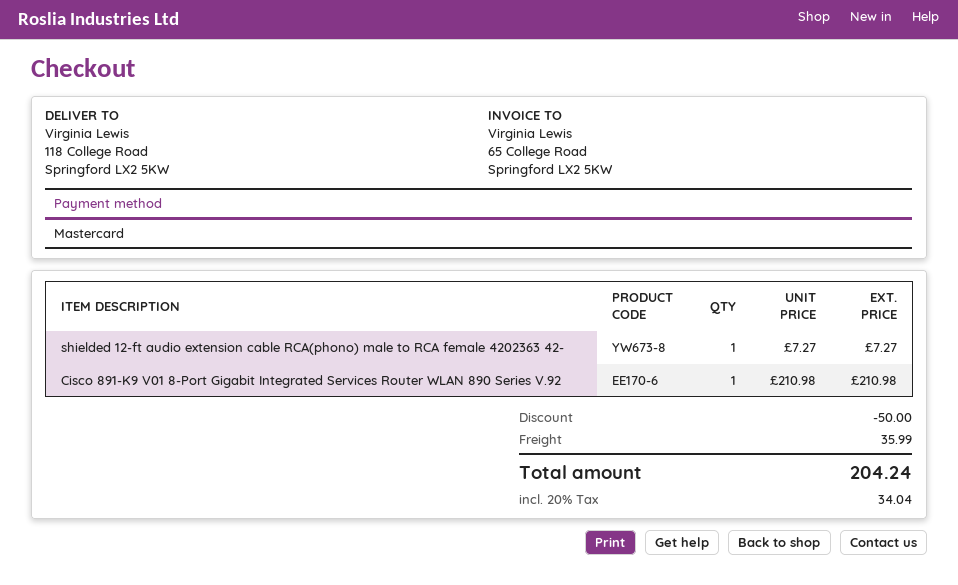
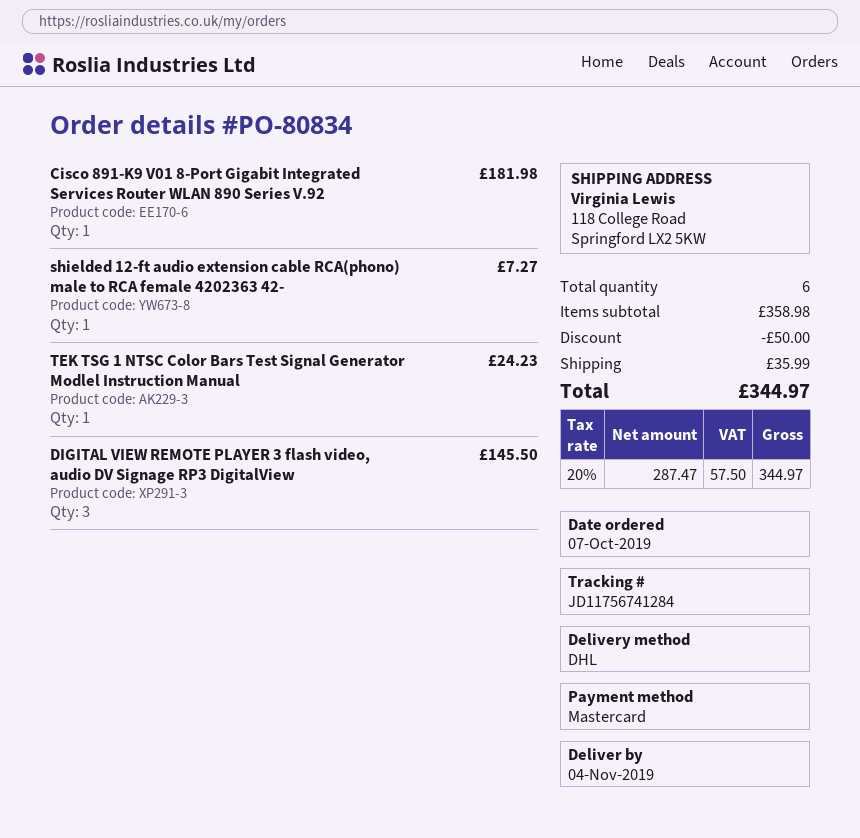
Cisco 891-K9 V01 8-Port Gigabit Integrated Services Router WLAN 890 Series V.92: 1 for 210.98 -> 1 for 181.98
TEK TSG 1 NTSC Color Bars Test Signal Generator Modlel Instruction Manual: none -> 1 for 24.23
DIGITAL VIEW REMOTE PLAYER 3 flash video, audio DV Signage RP3 DigitalView: none -> 3 for 145.50
tax: 20% = 34.04 -> 20% = 57.50
total: 204.24 -> 344.97

